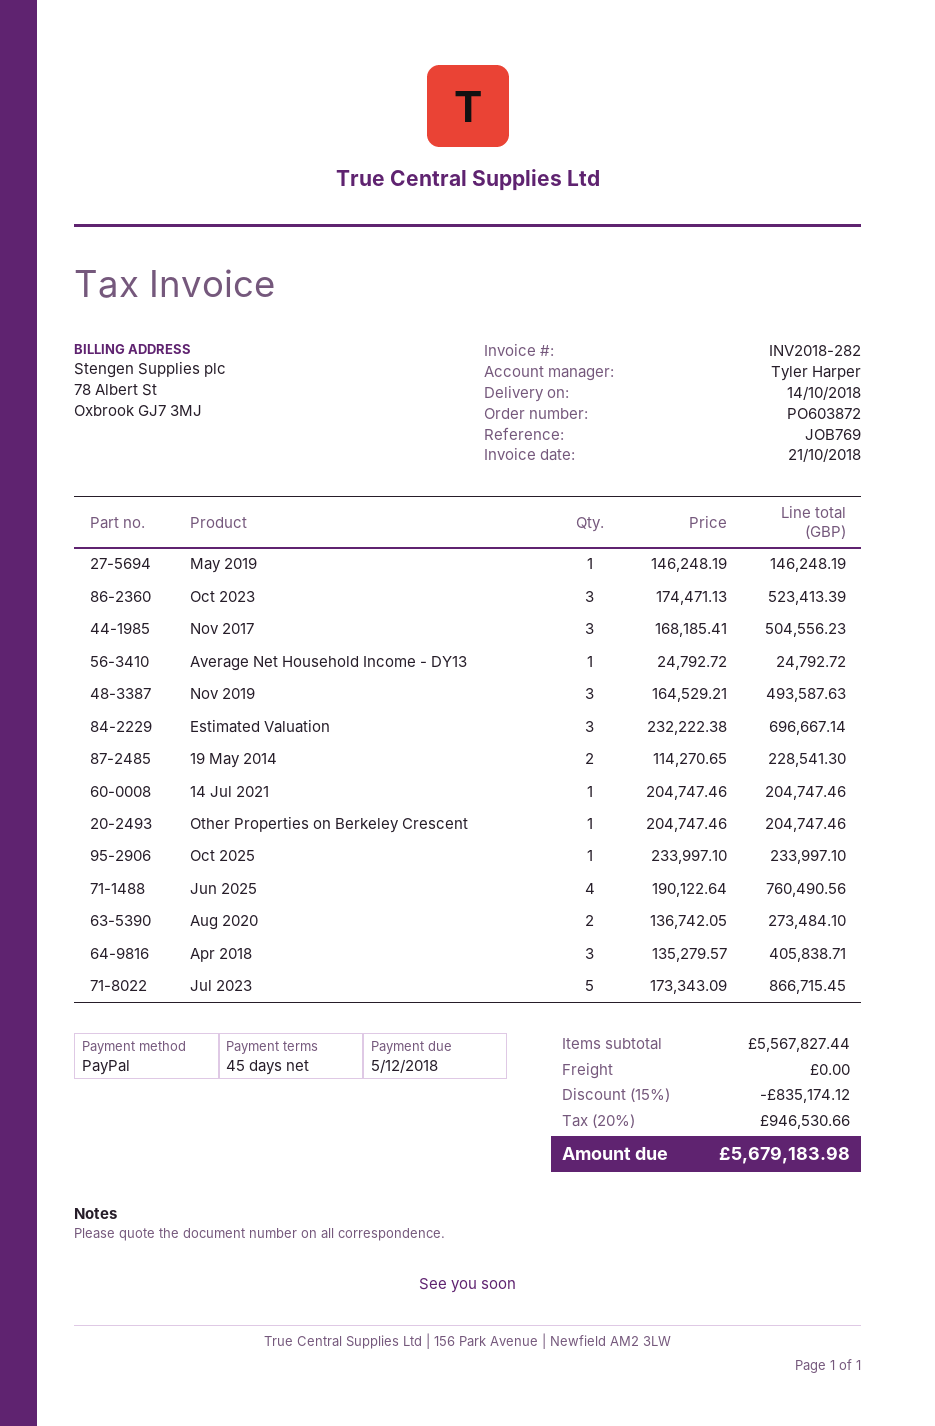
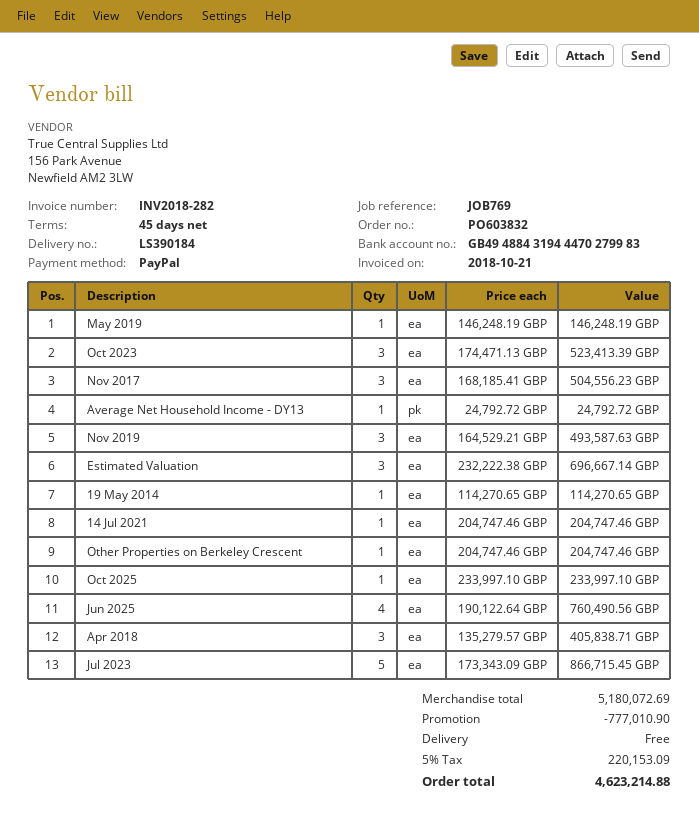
order number: PO603872 -> PO603832
19 May 2014: 2 x 114270.65 = 228541.30 -> 1 x 114270.65 = 114270.65
Aug 2020: 2 x 136742.05 = 273484.10 -> none
subtotal: 5567827.44 -> 5180072.69
discount: 835174.12 -> 777010.90
tax: 20% = 946530.66 -> 5% = 220153.09
total: 5679183.98 -> 4623214.88

